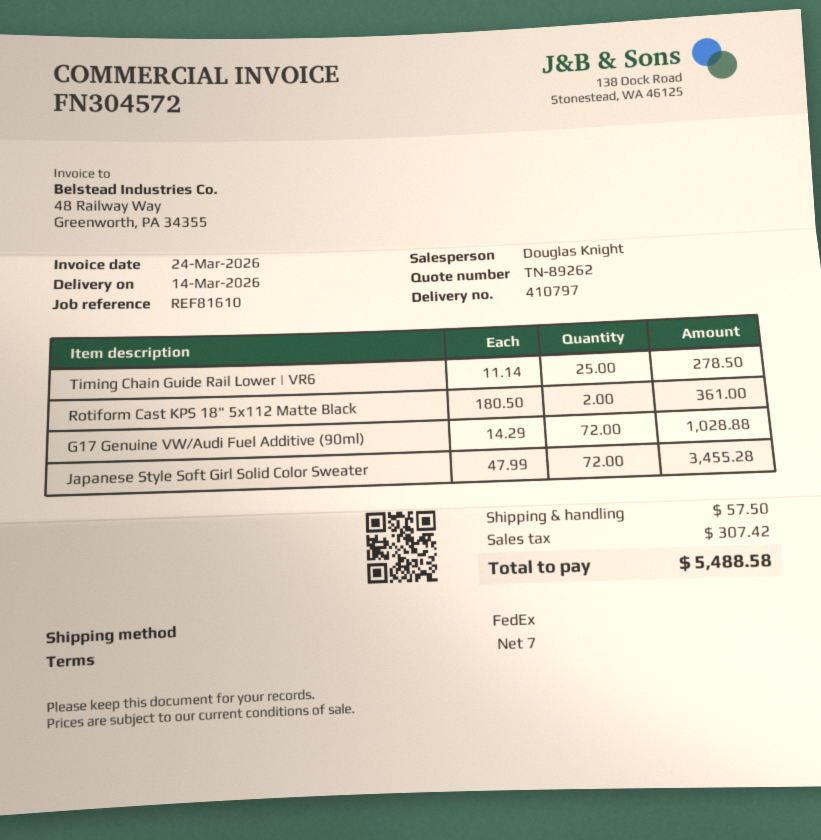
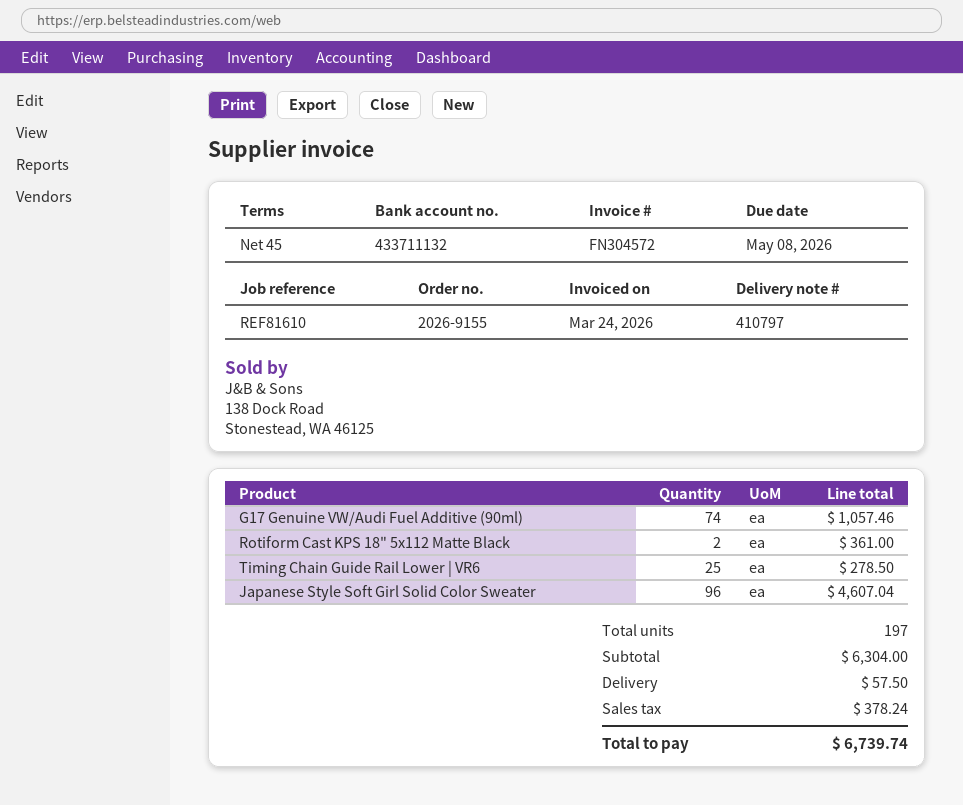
payment terms: 7 days -> 45 days
G17 Genuine VW/Audi Fuel Additive (90ml): 72 for 1028.88 -> 74 for 1057.46
Japanese Style Soft Girl Solid Color Sweater: 72 for 3455.28 -> 96 for 4607.04
tax: 307.42 -> 378.24
total: 5488.58 -> 6739.74

